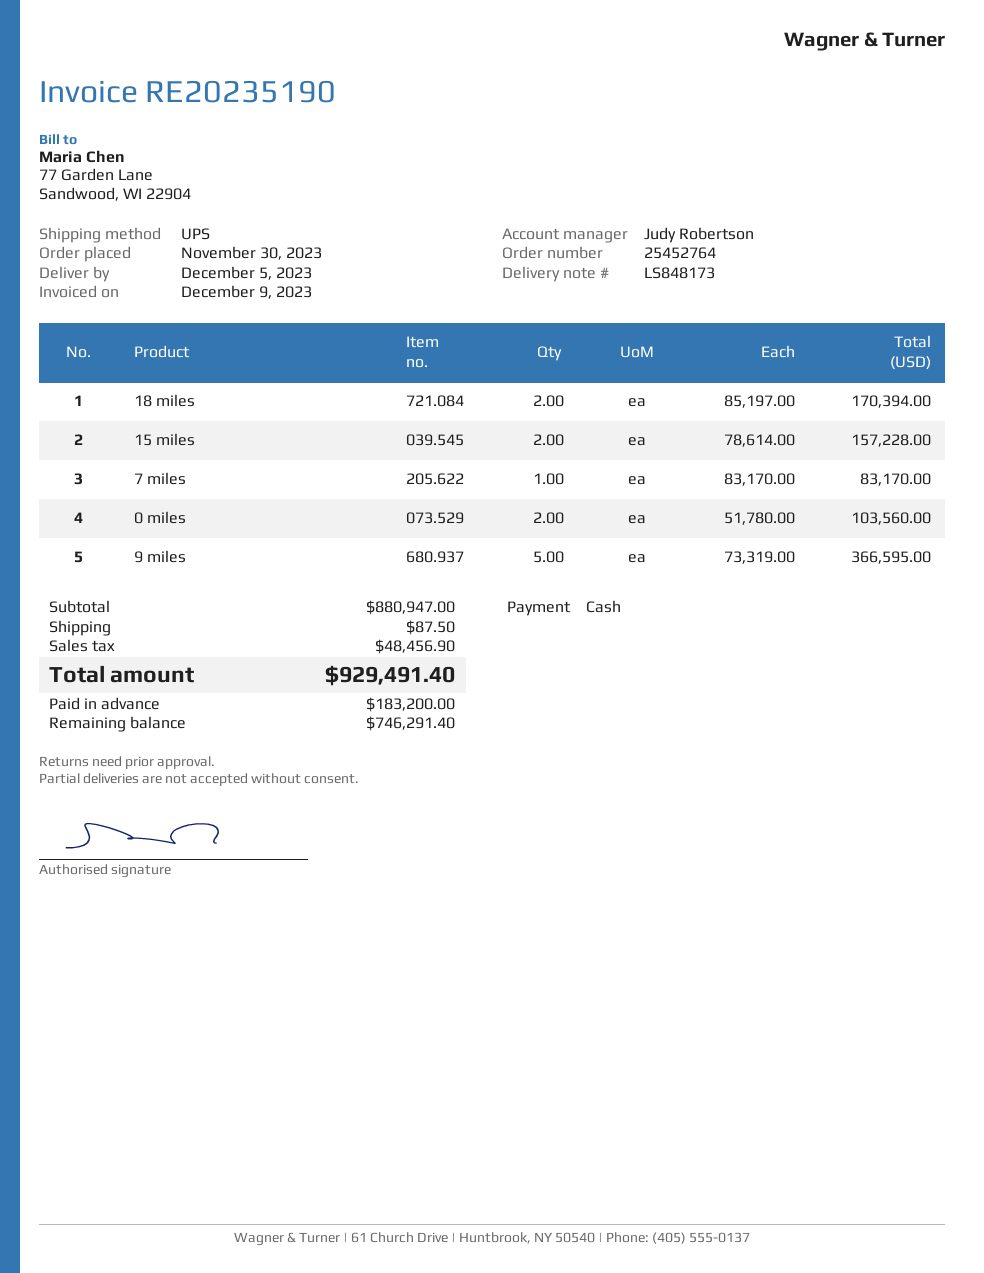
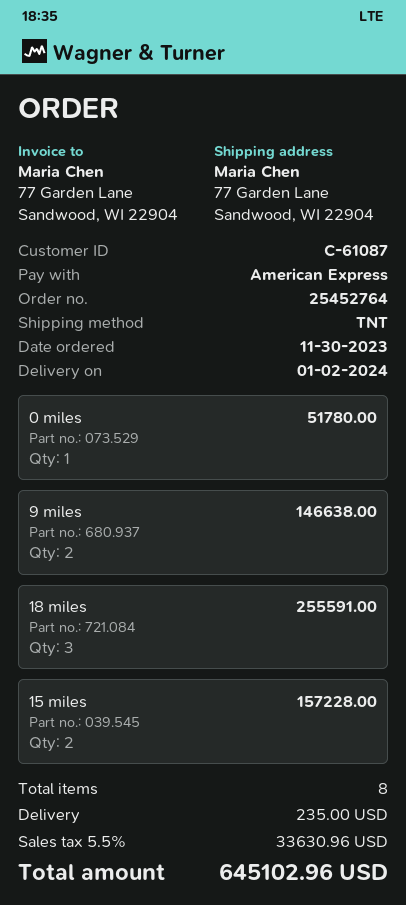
delivery date: 2023-12-05 -> 2024-01-02
payment method: cash -> American Express
shipping method: UPS -> TNT
18 miles: 2 for 170394.00 -> 3 for 255591.00
7 miles: 1 for 83170.00 -> none
0 miles: 2 for 103560.00 -> 1 for 51780.00
9 miles: 5 for 366595.00 -> 2 for 146638.00
shipping: 87.50 -> 235.00
tax: 48456.90 -> 33630.96
total: 929491.40 -> 645102.96

